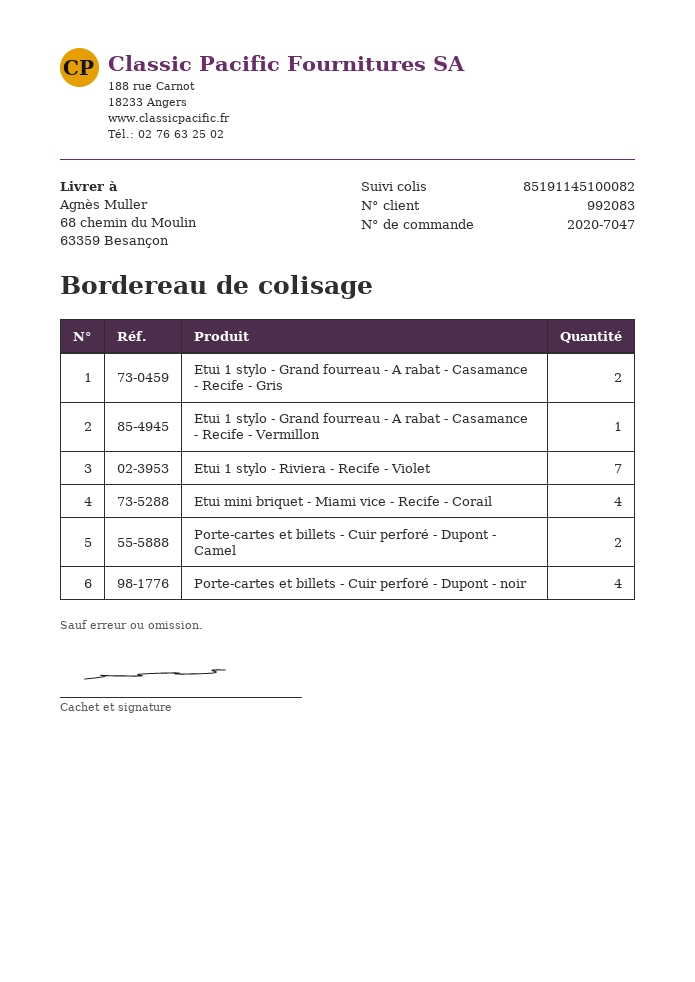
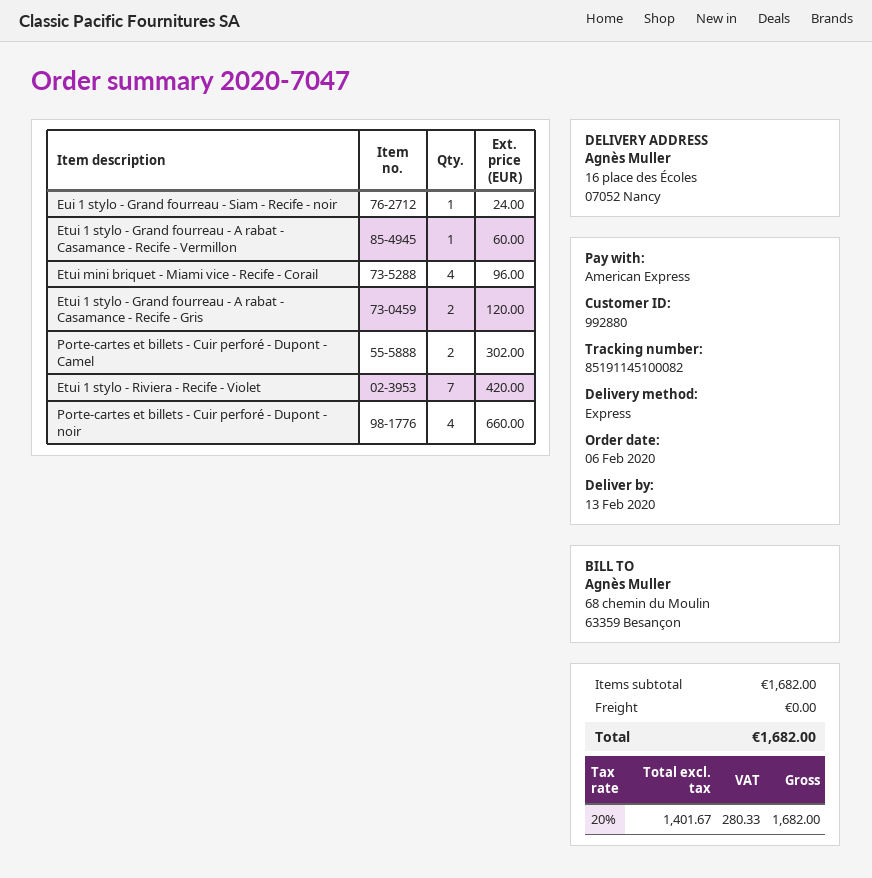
customer number: 992083 -> 992880
ship to: 68 chemin du Moulin, 63359 Besançon -> 16 place des Écoles, 07052 Nancy
Eui 1 stylo - Grand fourreau - Siam - Recife - noir: none -> 1

